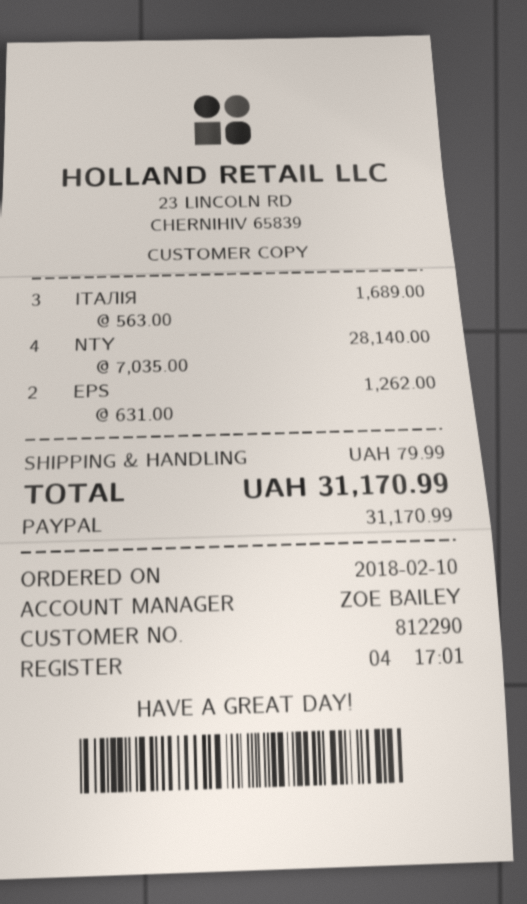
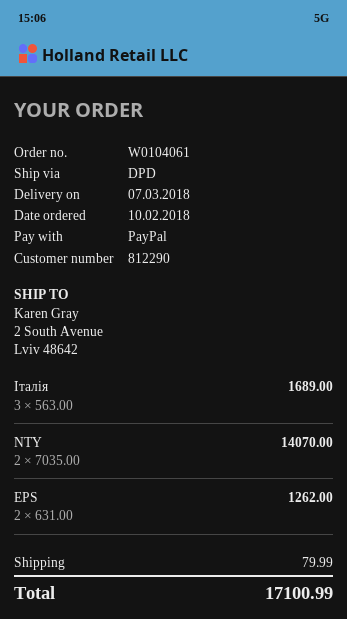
NTY: 4 x 7035.00 = 28140.00 -> 2 x 7035.00 = 14070.00
total: 31170.99 -> 17100.99

